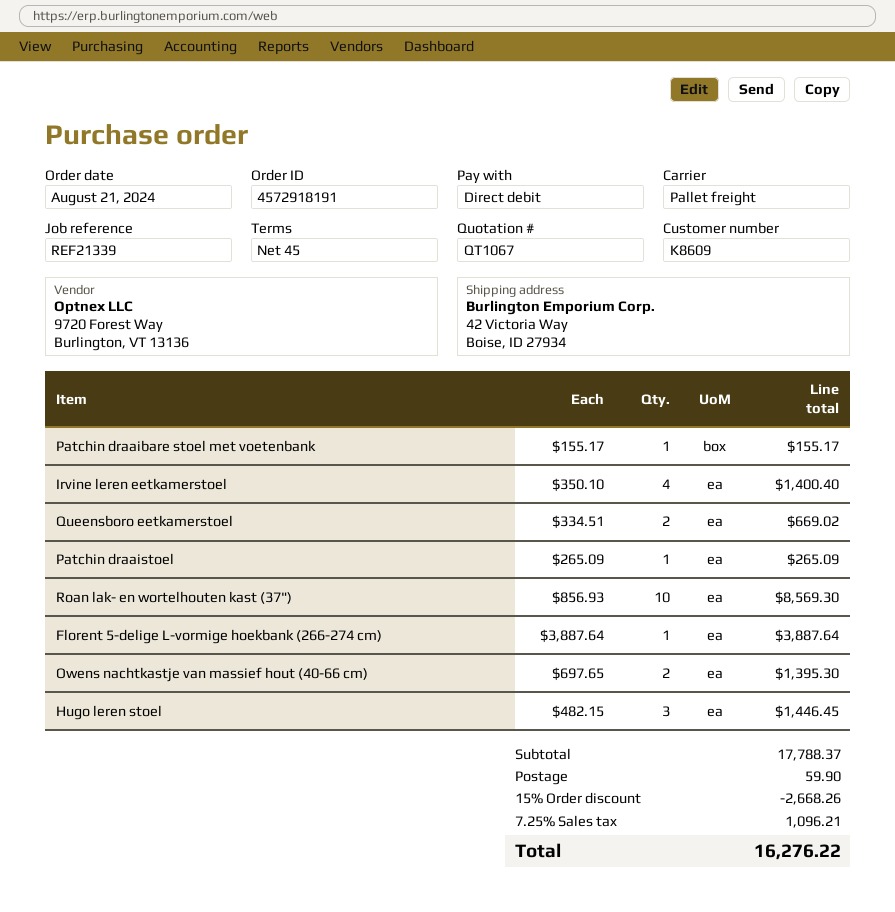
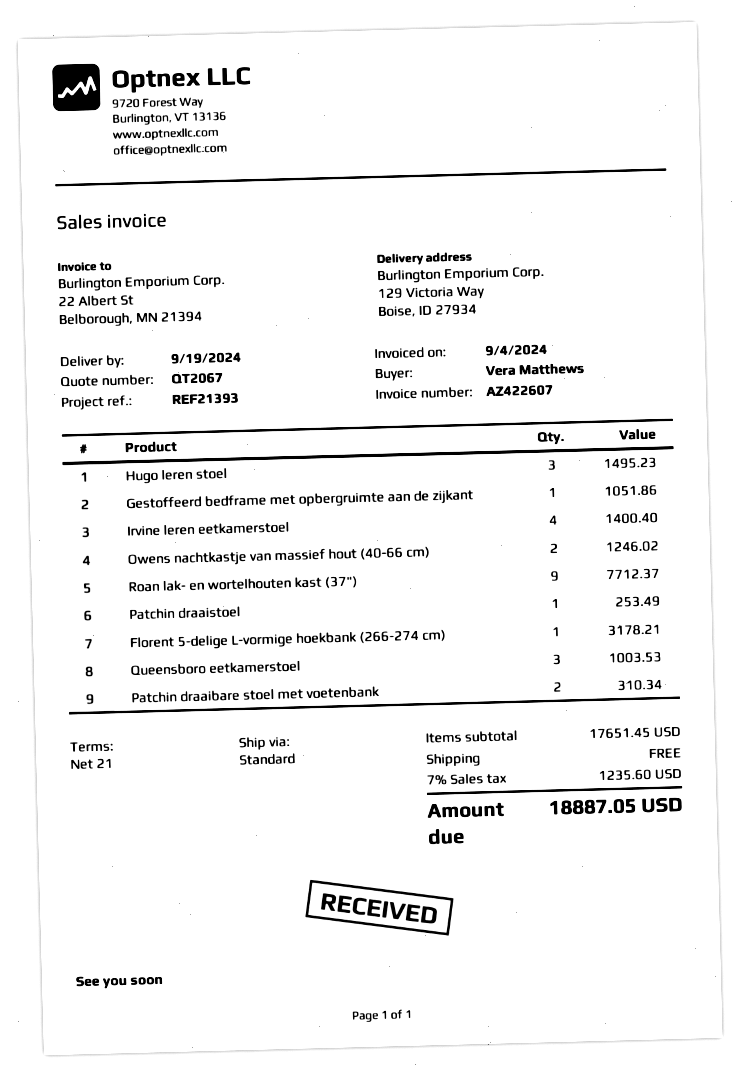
quote number: QT1067 -> QT2067
payment terms: 45 days -> 21 days
reference: REF21339 -> REF21393
shipping method: pallet freight -> standard
ship to: 42 Victoria Way, Boise, ID 27934 -> 129 Victoria Way, Boise, ID 27934
Patchin draaibare stoel met voetenbank: 1 for 155.17 -> 2 for 310.34
Queensboro eetkamerstoel: 2 for 669.02 -> 3 for 1003.53
Patchin draaistoel: 1 for 265.09 -> 1 for 253.49
Roan lak- en wortelhouten kast (37"): 10 for 8569.30 -> 9 for 7712.37
Florent 5-delige L-vormige hoekbank (266-274 cm): 1 for 3887.64 -> 1 for 3178.21
Owens nachtkastje van massief hout (40-66 cm): 2 for 1395.30 -> 2 for 1246.02
Hugo leren stoel: 3 for 1446.45 -> 3 for 1495.23
Gestoffeerd bedframe met opbergruimte aan de zijkant: none -> 1 for 1051.86
subtotal: 17788.37 -> 17651.45
discount: 15% = 2668.26 -> none
shipping: 59.90 -> 0.00
tax: 7.25% = 1096.21 -> 7% = 1235.60
total: 16276.22 -> 18887.05

